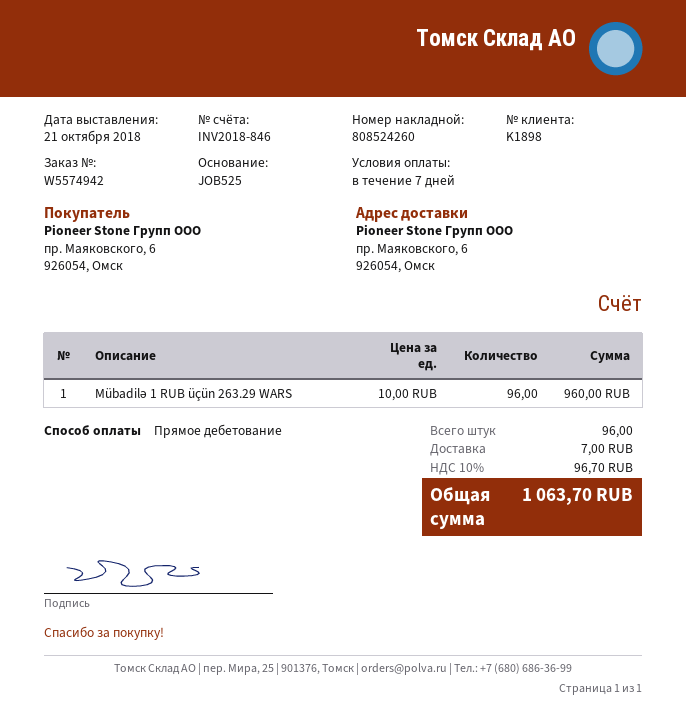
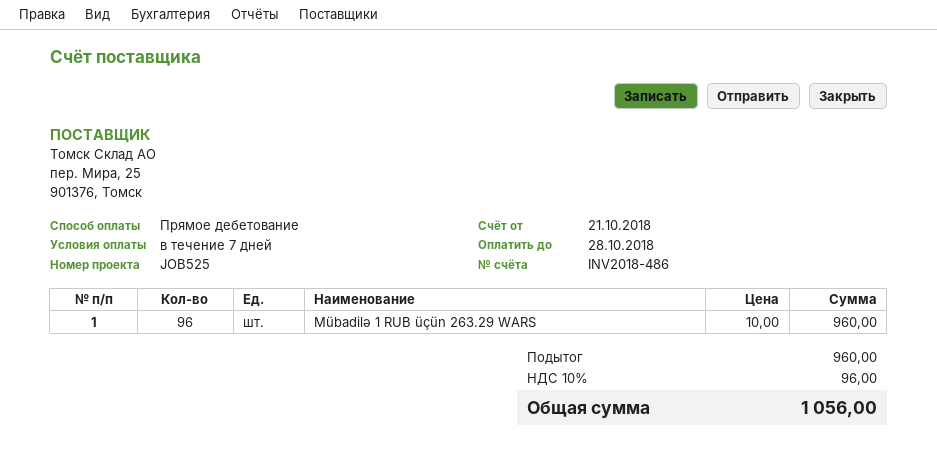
invoice number: INV2018-846 -> INV2018-486
shipping: 7.00 -> none
tax: 10% = 96.70 -> 10% = 96.00
total: 1063.70 -> 1056.00

